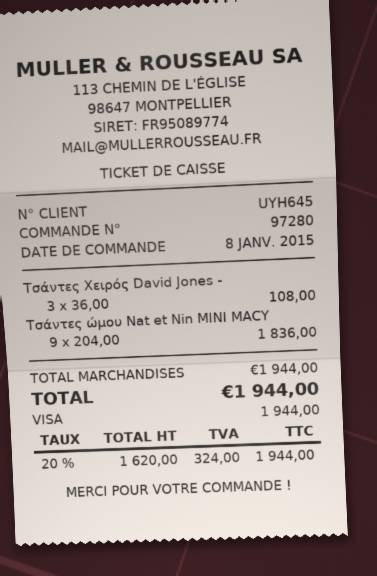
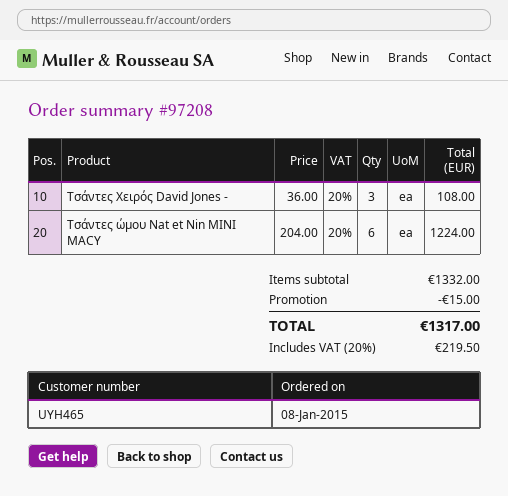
order number: 97280 -> 97208
customer number: UYH645 -> UYH465
Τσάντες ώμου Nat et Nin MINI MACY: 9 x 204.00 = 1836.00 -> 6 x 204.00 = 1224.00
subtotal: 1944.00 -> 1332.00
discount: none -> 15.00
tax: 20% = 324.00 -> 20% = 219.50
total: 1944.00 -> 1317.00

